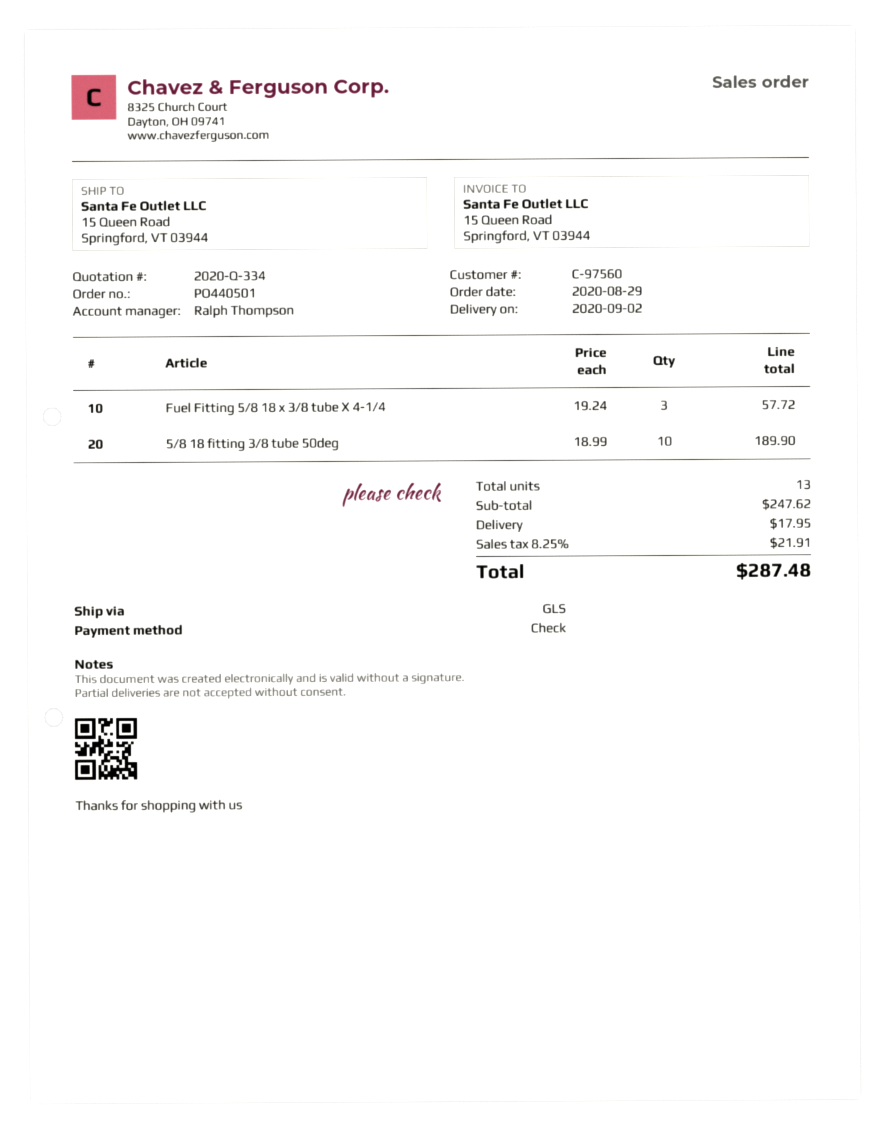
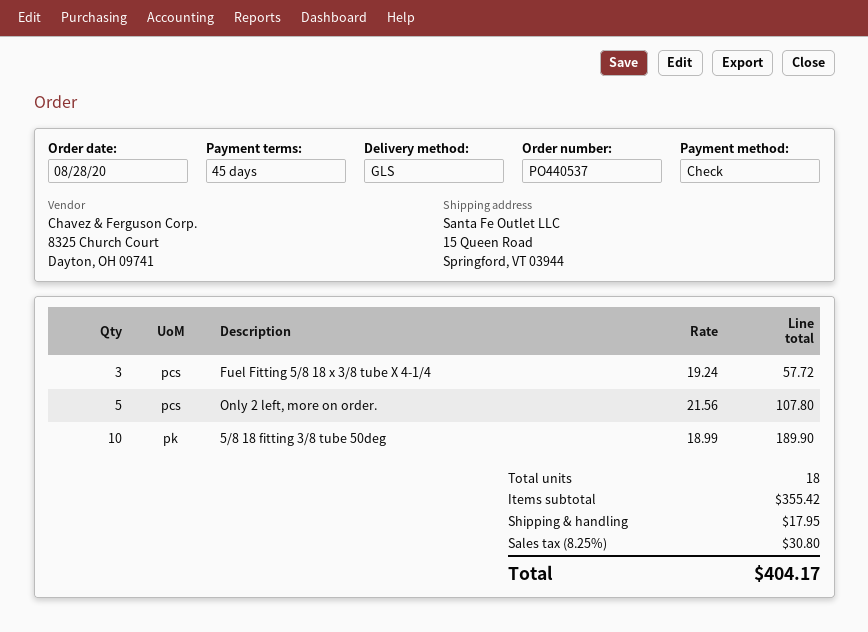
order number: PO440501 -> PO440537
order date: 2020-08-29 -> 2020-08-28
Only 2 left, more on order.: none -> 5 x 21.56 = 107.80
total quantity: 13 -> 18
subtotal: 247.62 -> 355.42
tax: 8.25% = 21.91 -> 8.25% = 30.80
total: 287.48 -> 404.17

